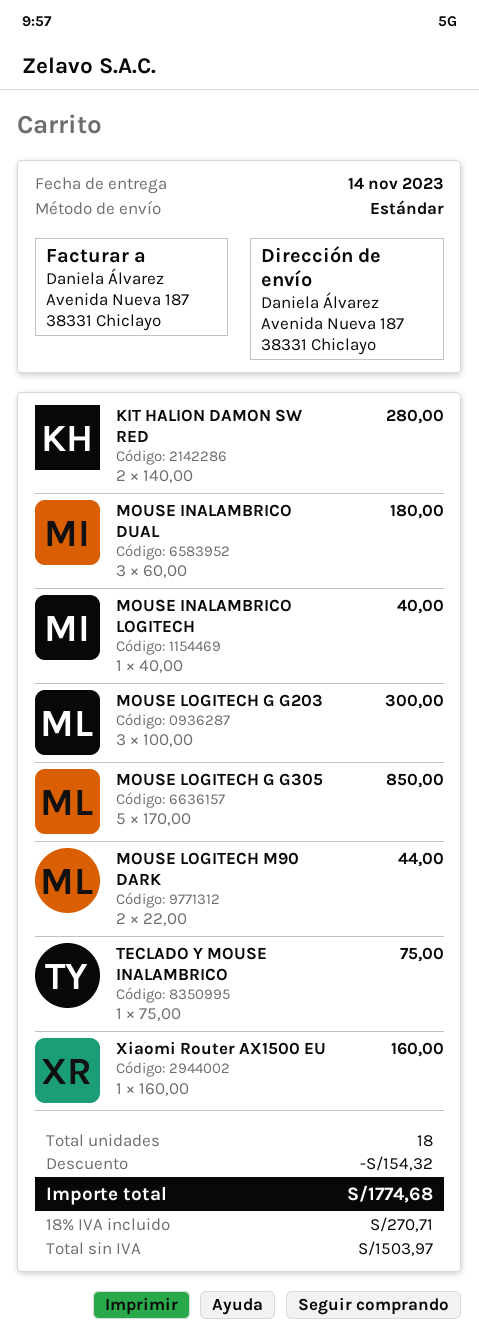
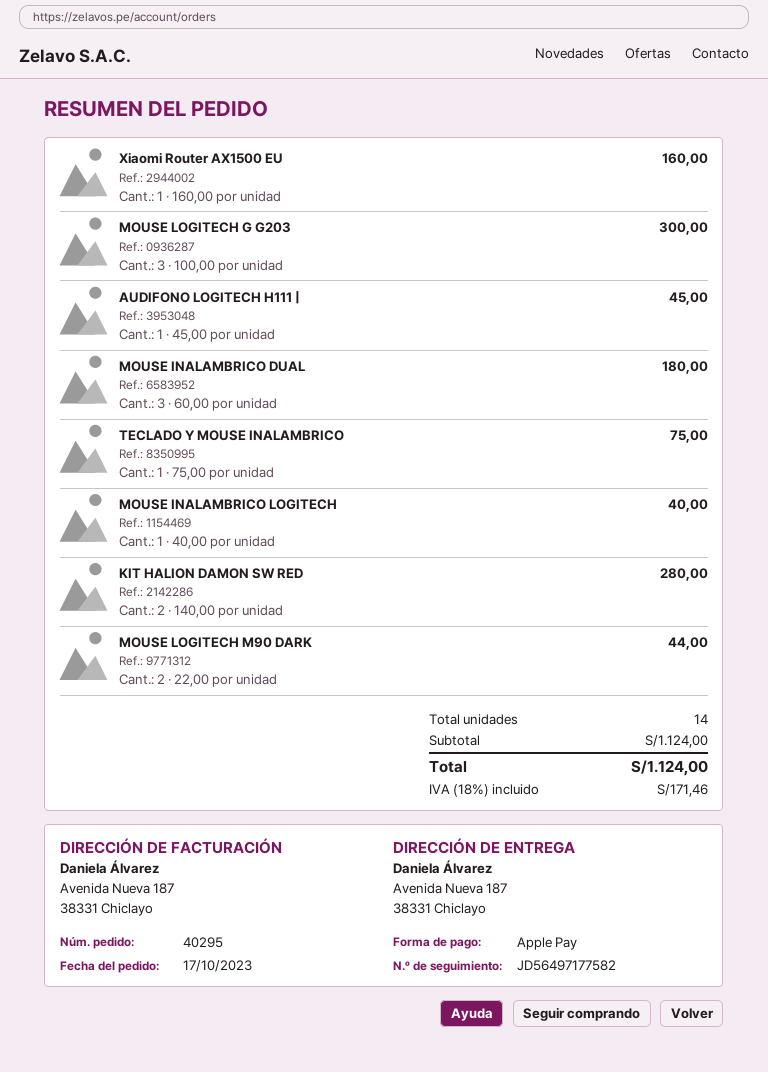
MOUSE LOGITECH G G305: 5 x 170.00 = 850.00 -> none
AUDIFONO LOGITECH H111 |: none -> 1 x 45.00 = 45.00
total quantity: 18 -> 14
discount: 154.32 -> none
tax: 18% = 270.71 -> 18% = 171.46
total: 1774.68 -> 1124.00

